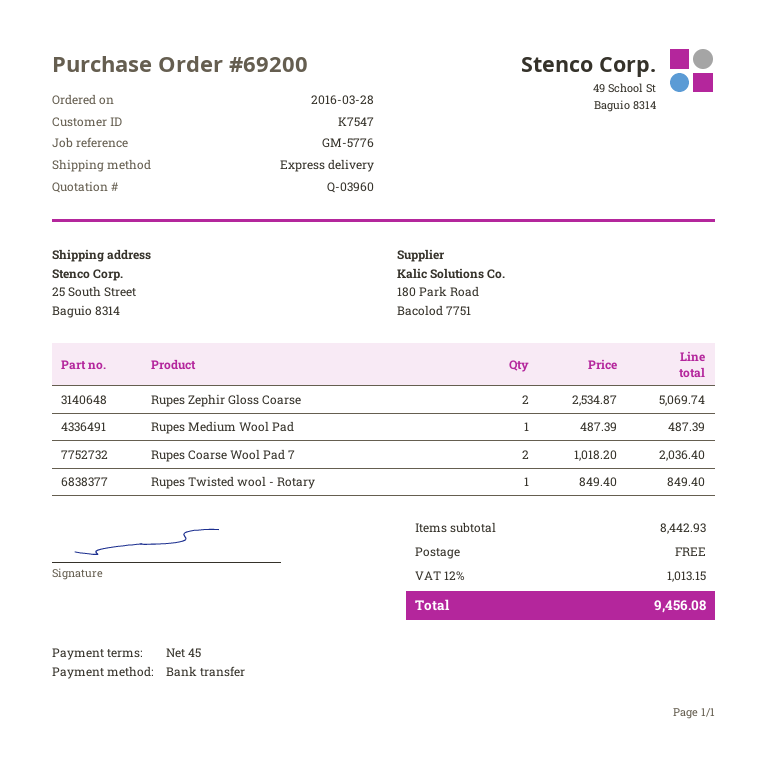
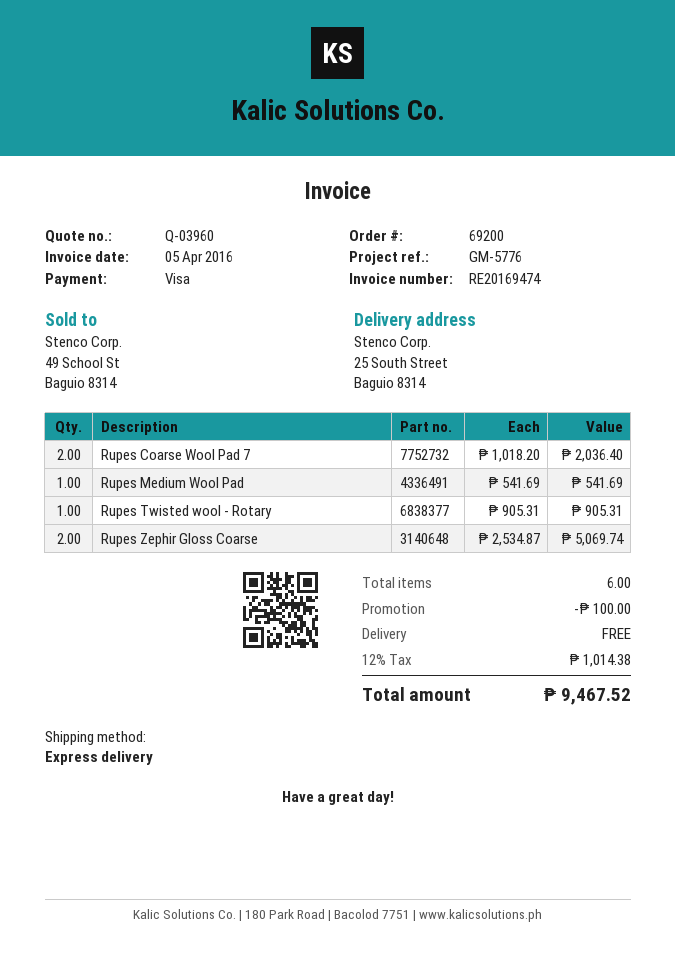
payment method: bank transfer -> Visa
Rupes Medium Wool Pad: 1 x 487.39 = 487.39 -> 1 x 541.69 = 541.69
Rupes Twisted wool - Rotary: 1 x 849.40 = 849.40 -> 1 x 905.31 = 905.31
discount: none -> 100.00
tax: 12% = 1013.15 -> 12% = 1014.38
total: 9456.08 -> 9467.52

